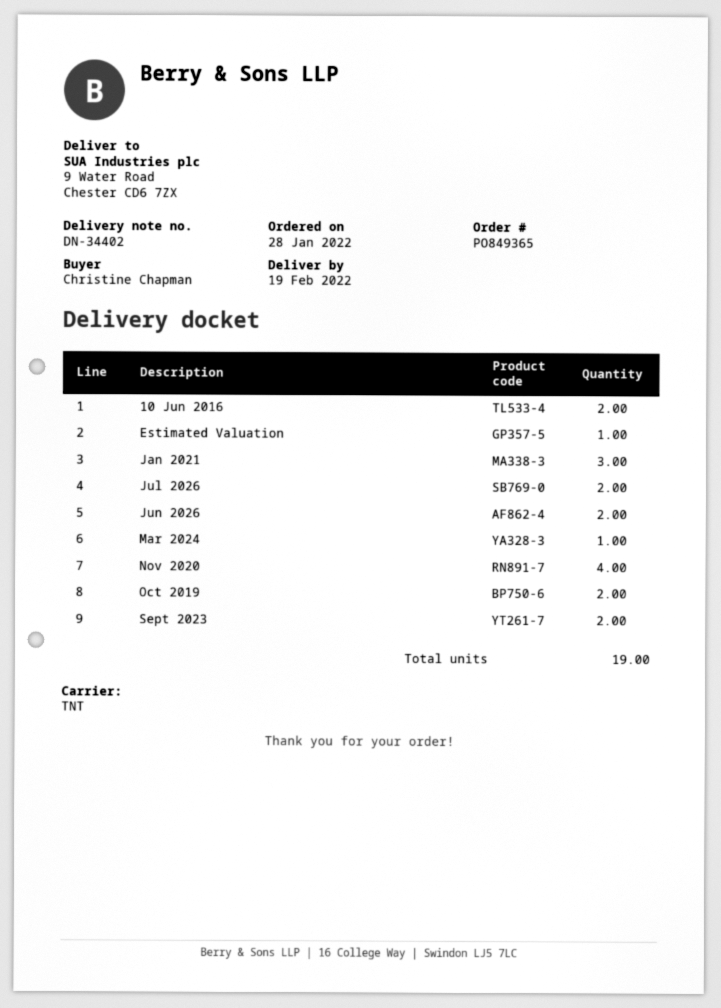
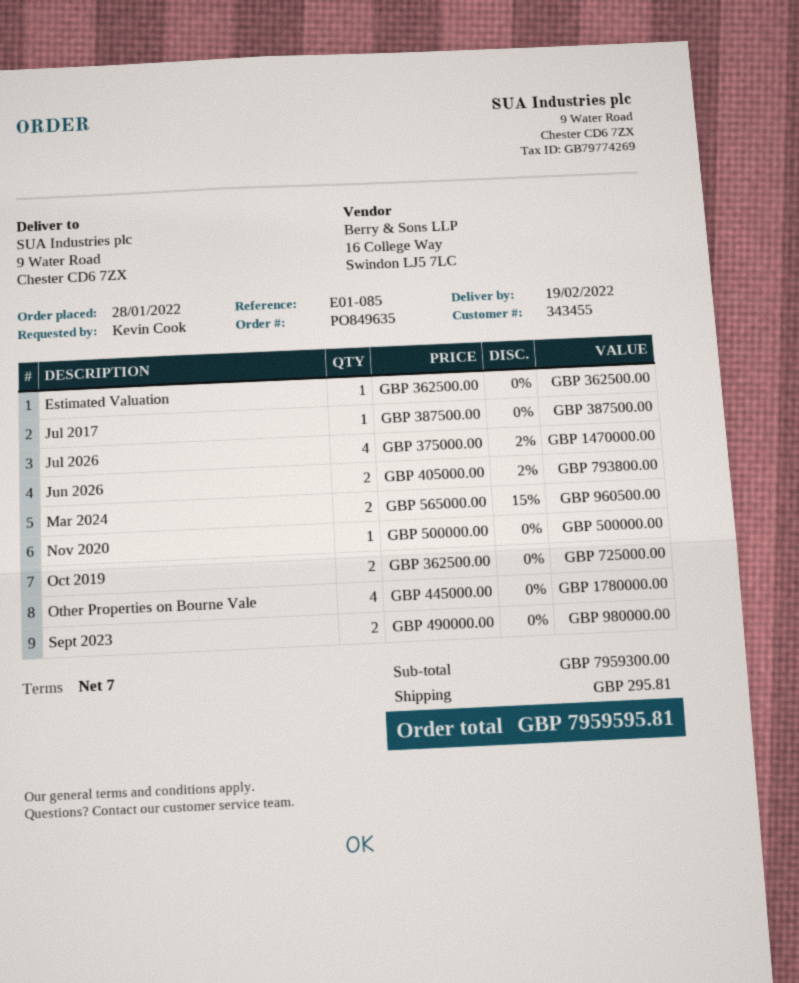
order number: PO849365 -> PO849635
ordered by: Christine Chapman -> Kevin Cook
10 Jun 2016: 2 -> none
Jan 2021: 3 -> none
Jul 2026: 2 -> 4
Mar 2024: 1 -> 2
Nov 2020: 4 -> 1
Jul 2017: none -> 1
Other Properties on Bourne Vale: none -> 4

